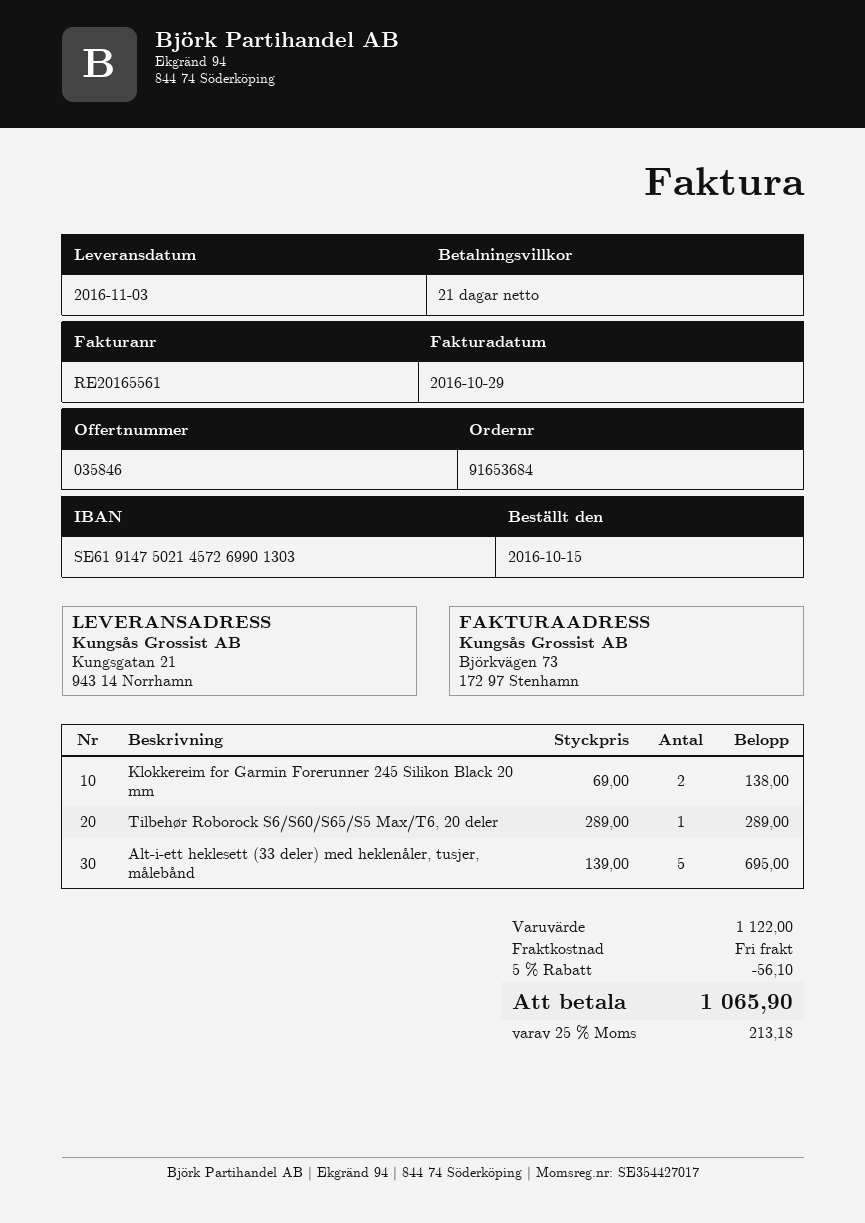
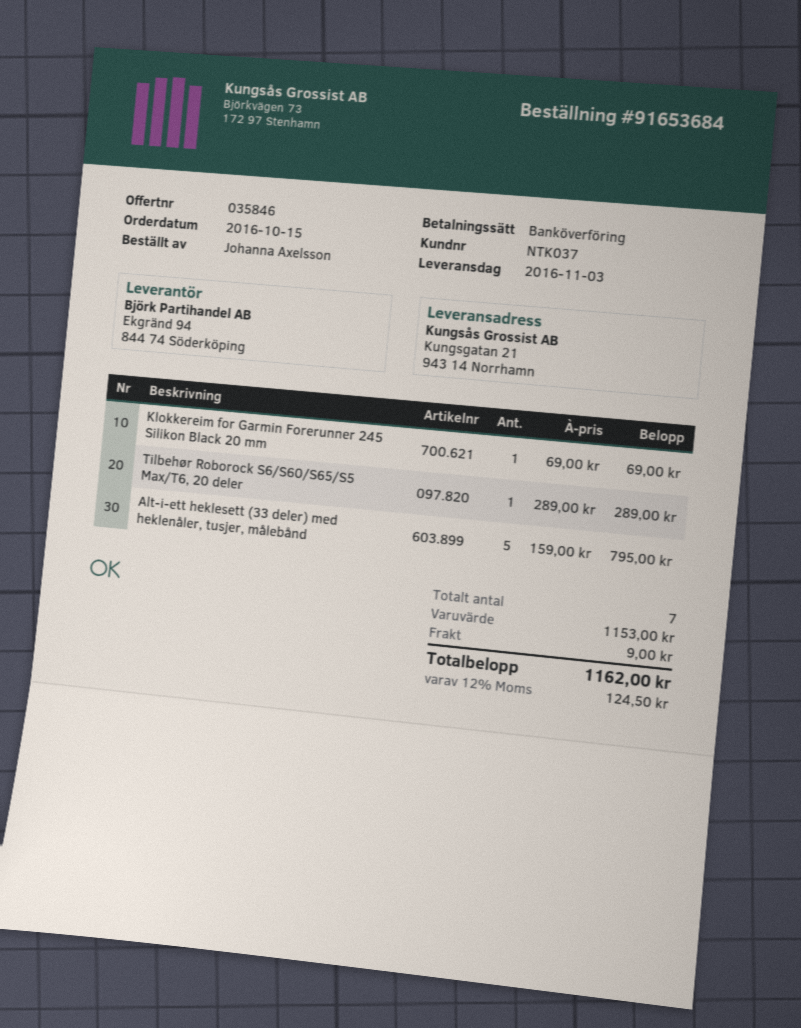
Klokkereim for Garmin Forerunner 245 Silikon Black 20 mm: 2 x 69.00 = 138.00 -> 1 x 69.00 = 69.00
Alt-i-ett heklesett (33 deler) med heklenåler, tusjer, målebånd: 5 x 139.00 = 695.00 -> 5 x 159.00 = 795.00
subtotal: 1122.00 -> 1153.00
discount: 5% = 56.10 -> none
shipping: 0.00 -> 9.00
tax: 25% = 213.18 -> 12% = 124.50
total: 1065.90 -> 1162.00

